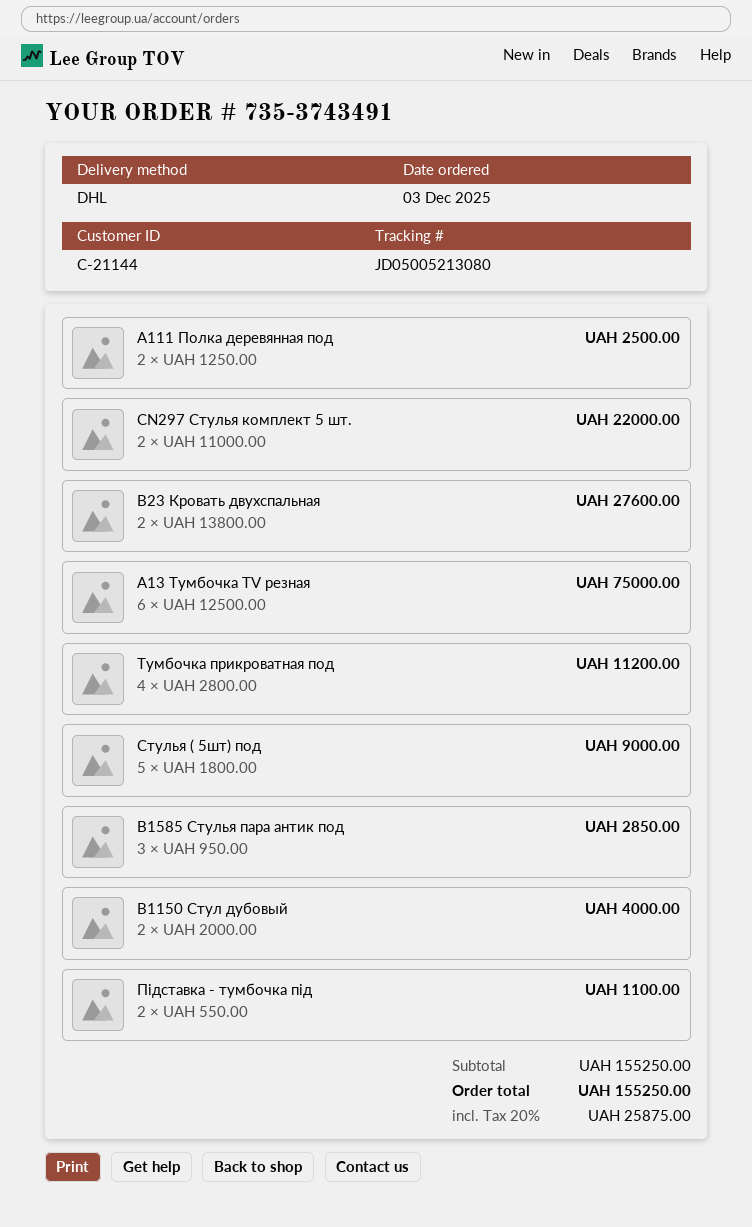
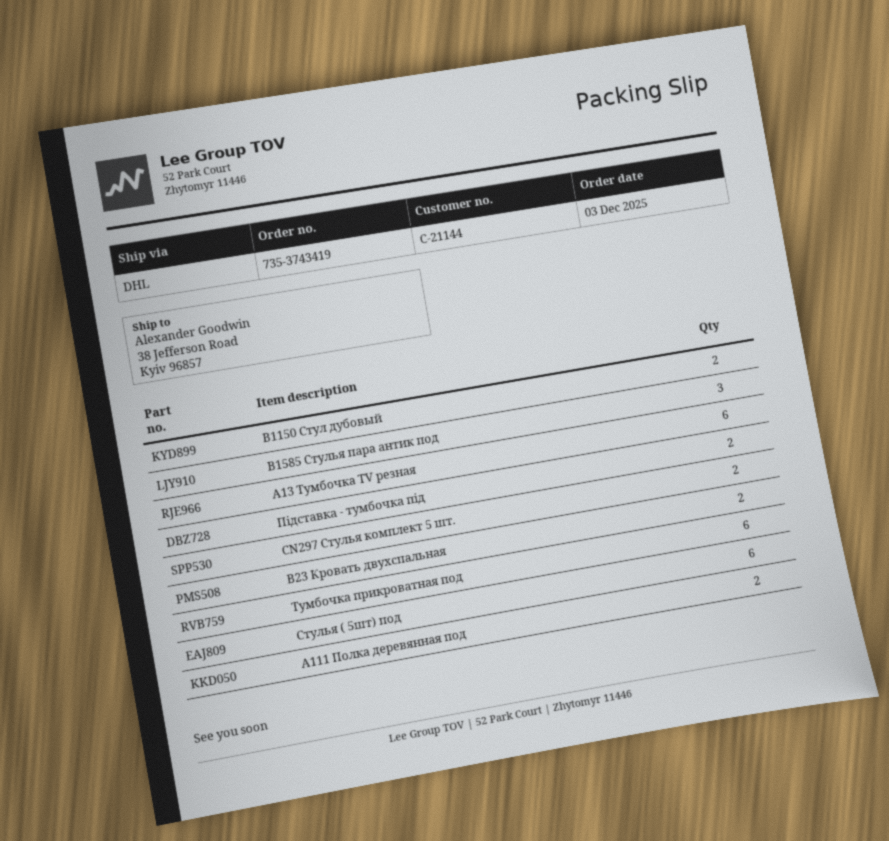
order number: 735-3743491 -> 735-3743419
Тумбочка прикроватная под: 4 -> 6
Стулья ( 5шт) под: 5 -> 6

